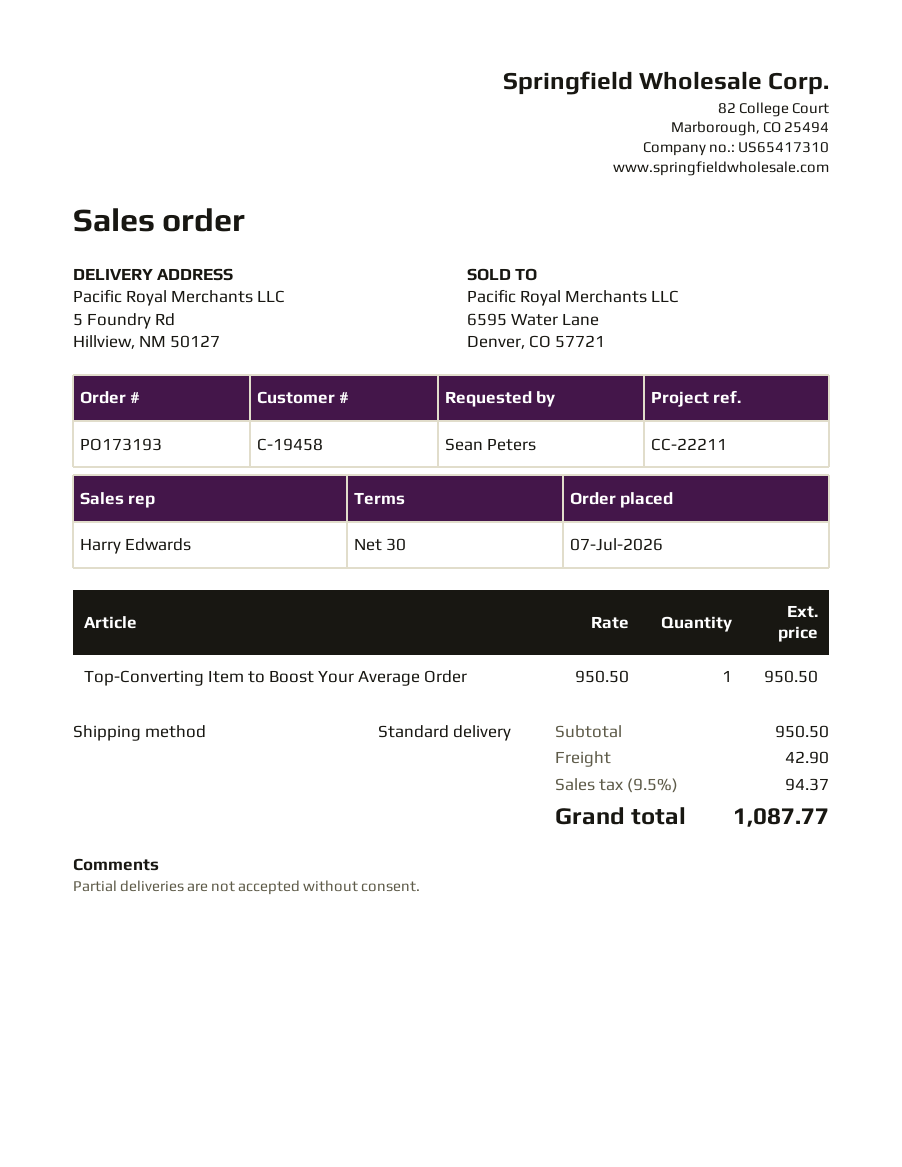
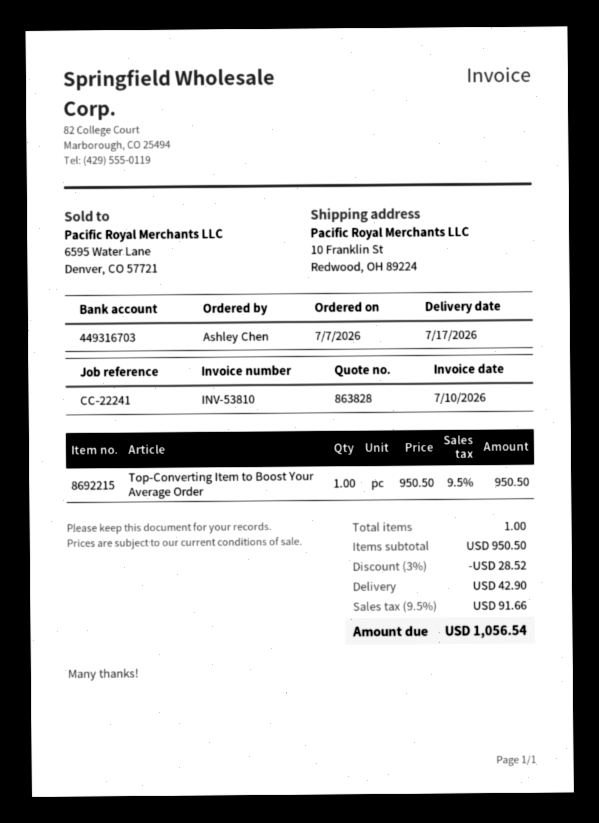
reference: CC-22211 -> CC-22241
ordered by: Sean Peters -> Ashley Chen
ship to: 5 Foundry Rd, Hillview, NM 50127 -> 10 Franklin St, Redwood, OH 89224
discount: none -> 3% = 28.52
tax: 9.5% = 94.37 -> 9.5% = 91.66
total: 1087.77 -> 1056.54

